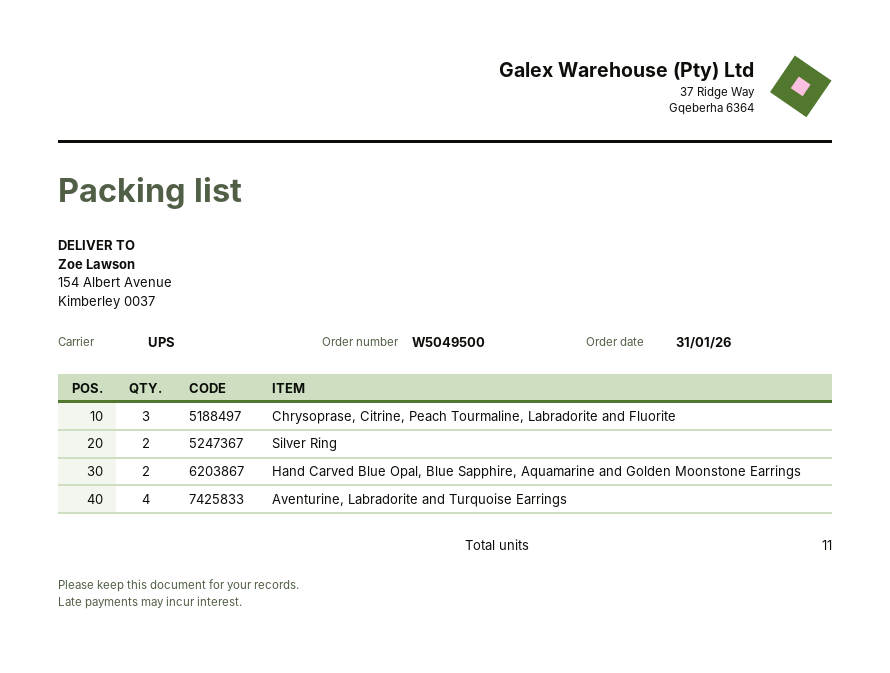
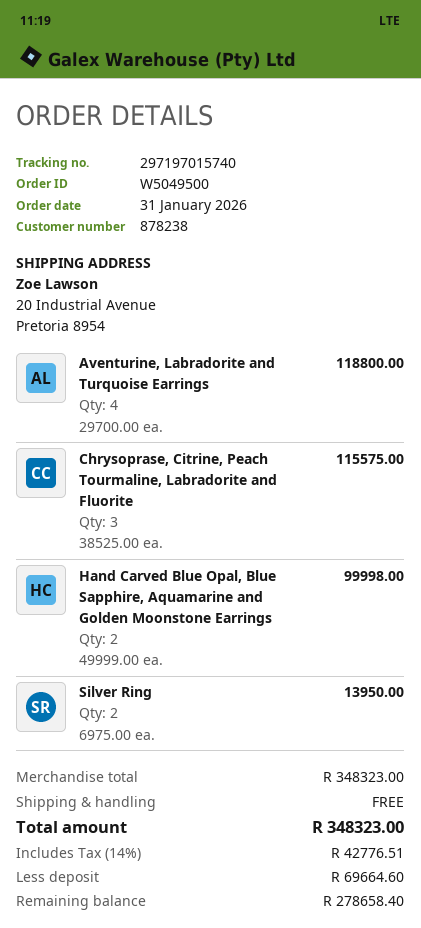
ship to: 154 Albert Avenue, Kimberley 0037 -> 20 Industrial Avenue, Pretoria 8954

